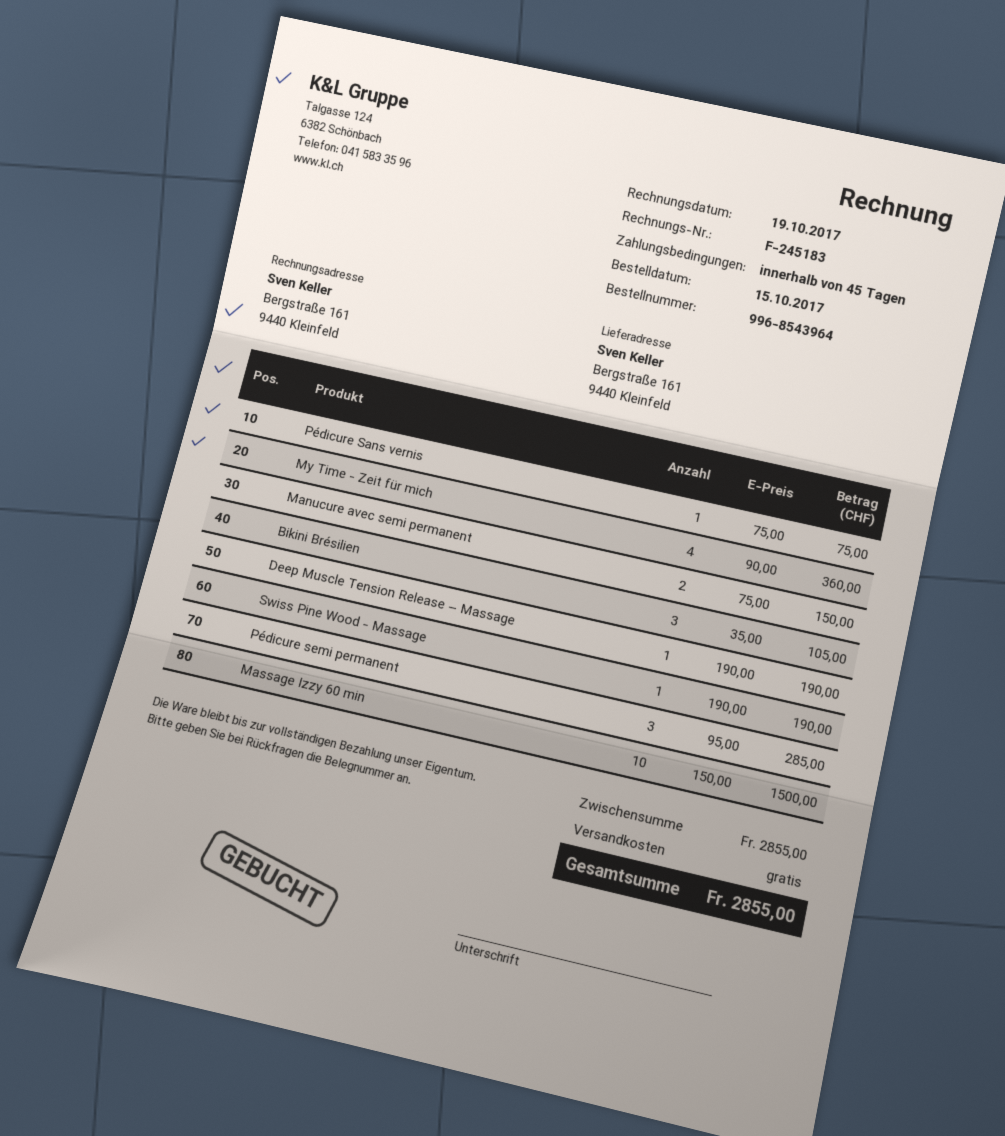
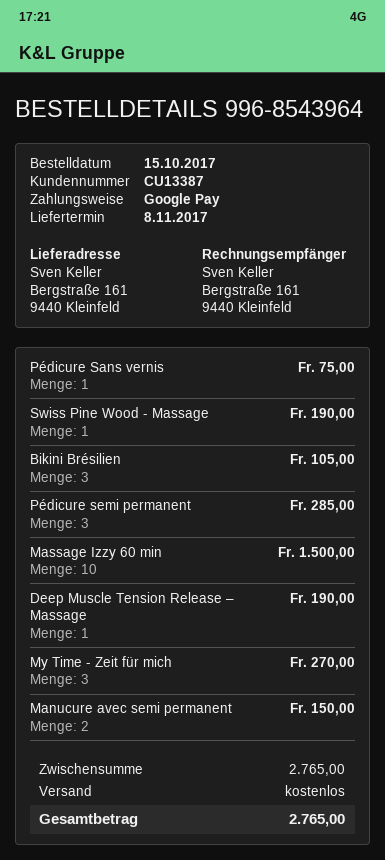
My Time - Zeit für mich: 4 for 360.00 -> 3 for 270.00
subtotal: 2855.00 -> 2765.00
total: 2855.00 -> 2765.00

